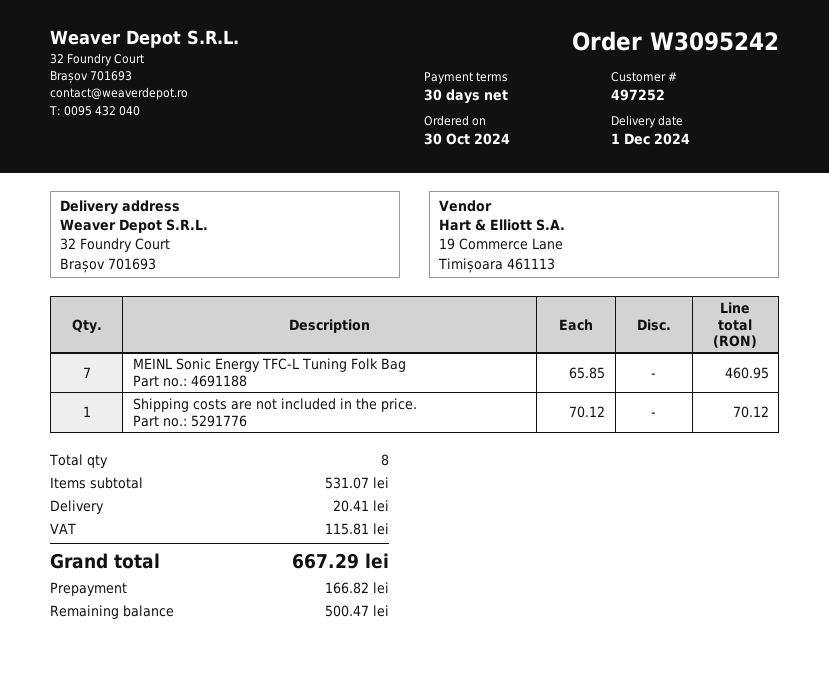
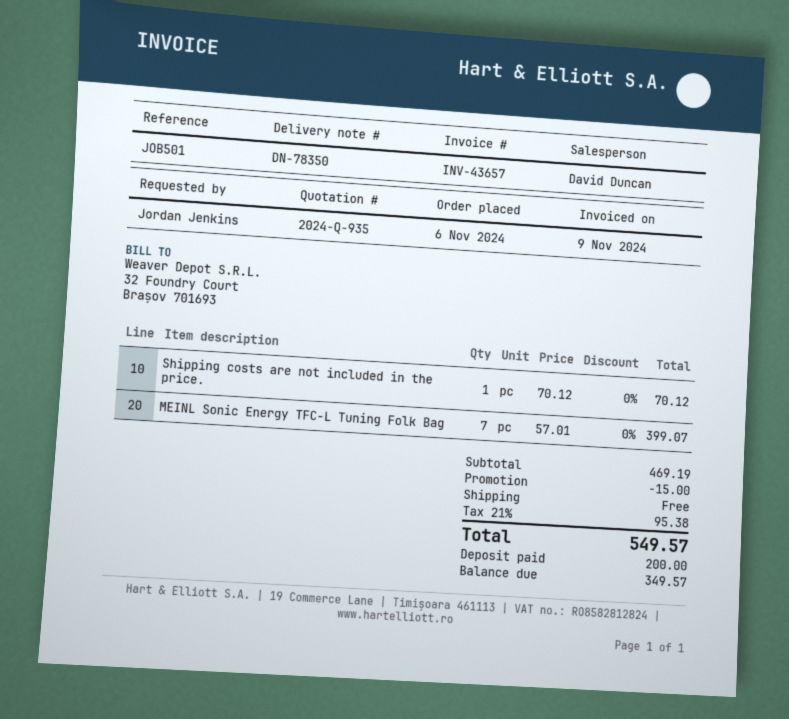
order date: 2024-10-30 -> 2024-11-06
MEINL Sonic Energy TFC-L Tuning Folk Bag: 7 x 65.85 = 460.95 -> 7 x 57.01 = 399.07
subtotal: 531.07 -> 469.19
discount: none -> 15.00
shipping: 20.41 -> 0.00
tax: 115.81 -> 95.38
total: 667.29 -> 549.57
deposit: 166.82 -> 200.00
balance: 500.47 -> 349.57

